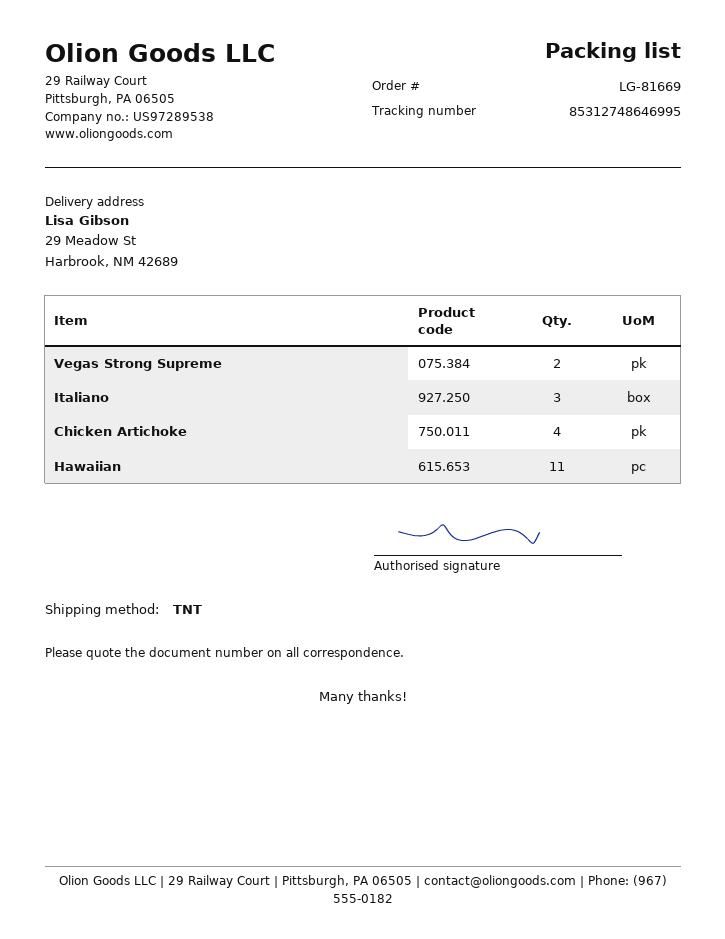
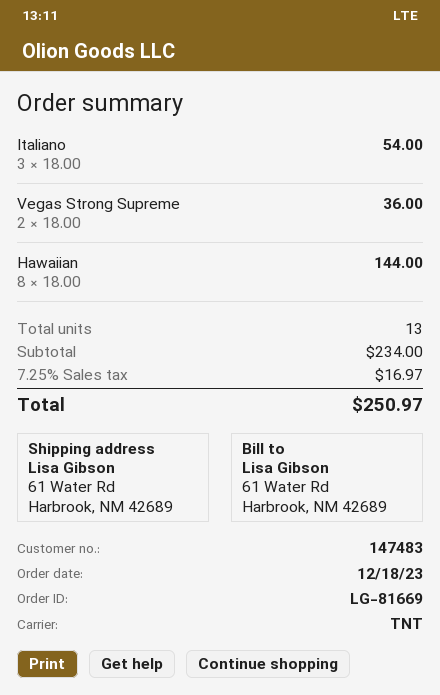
ship to: 29 Meadow St, Harbrook, NM 42689 -> 61 Water Rd, Harbrook, NM 42689
Chicken Artichoke: 4 -> none
Hawaiian: 11 -> 8

